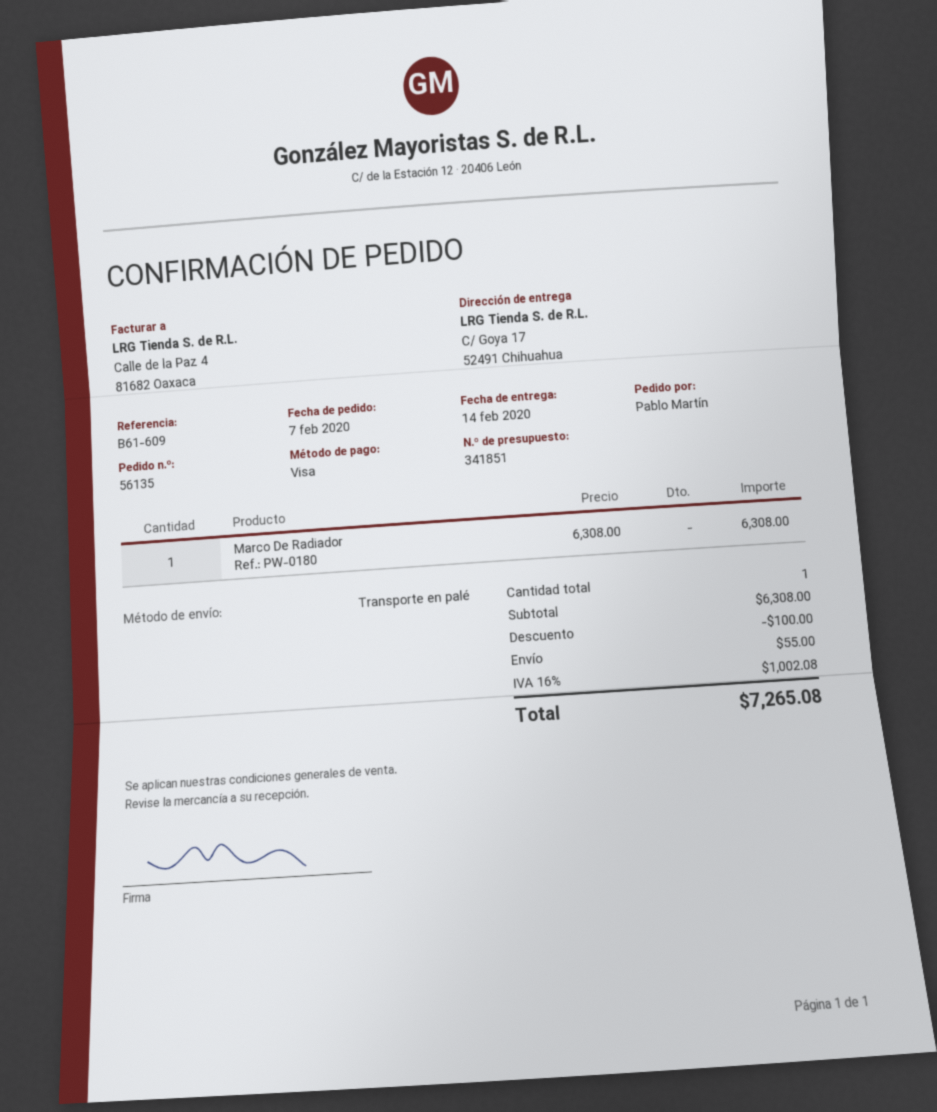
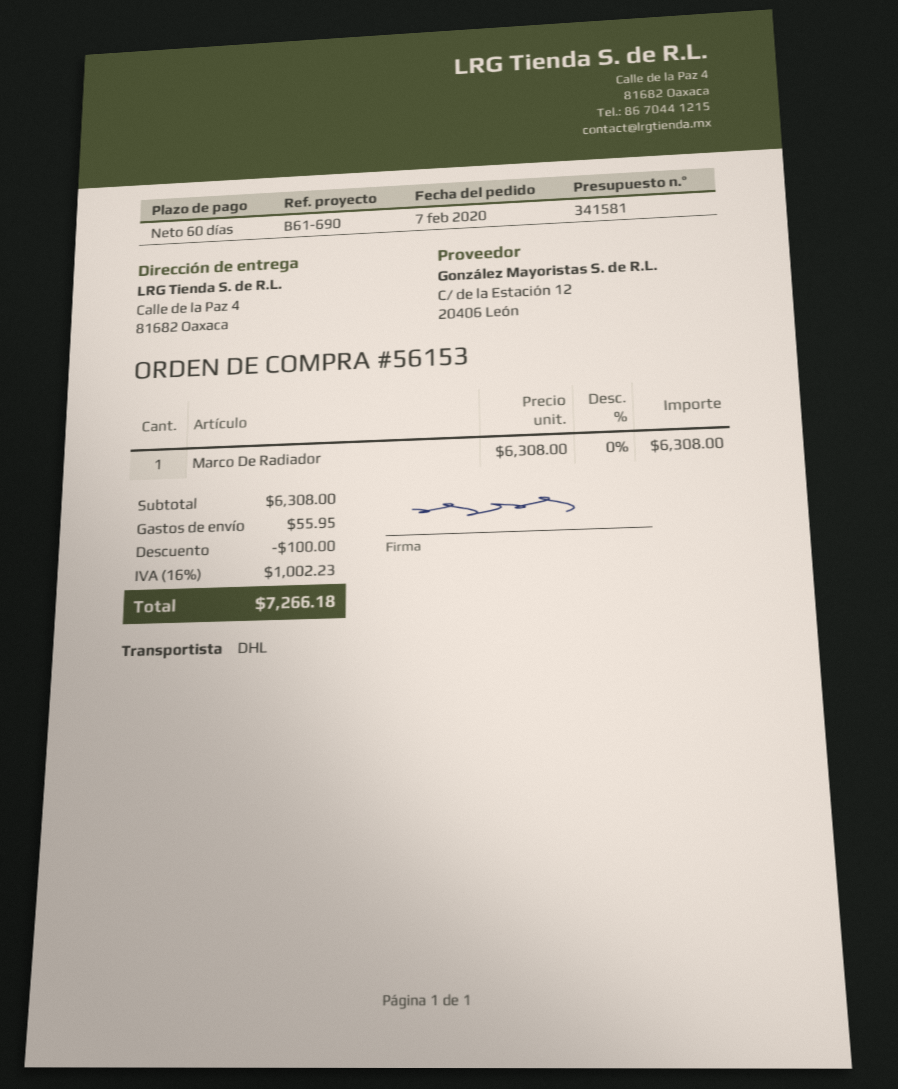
quote number: 341851 -> 341581
order number: 56135 -> 56153
reference: B61-609 -> B61-690
shipping method: pallet freight -> DHL
ship to: C/ Goya 17, 52491 Chihuahua -> Calle de la Paz 4, 81682 Oaxaca
shipping: 55.00 -> 55.95
tax: 16% = 1002.08 -> 16% = 1002.23
total: 7265.08 -> 7266.18

